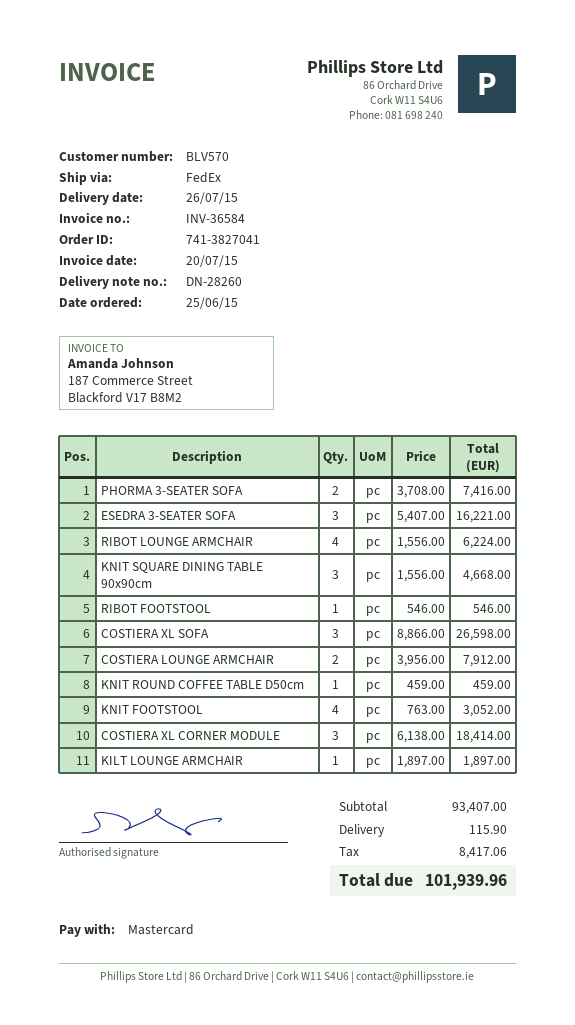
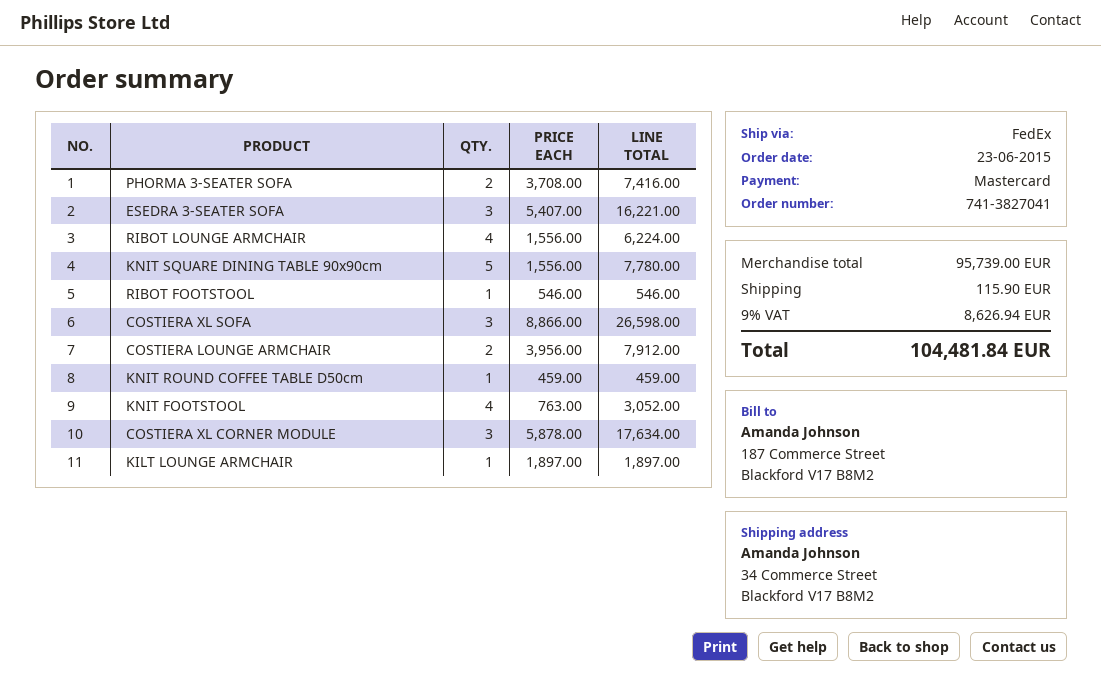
order date: 2015-06-25 -> 2015-06-23
KNIT SQUARE DINING TABLE 90x90cm: 3 x 1556.00 = 4668.00 -> 5 x 1556.00 = 7780.00
COSTIERA XL CORNER MODULE: 3 x 6138.00 = 18414.00 -> 3 x 5878.00 = 17634.00
subtotal: 93407.00 -> 95739.00
tax: 8417.06 -> 8626.94
total: 101939.96 -> 104481.84

